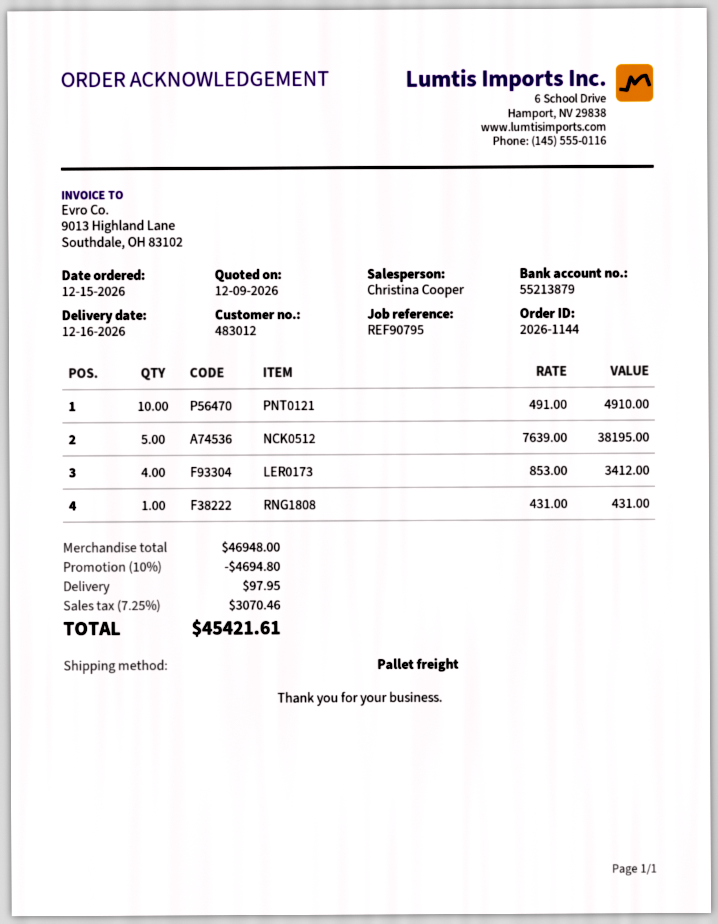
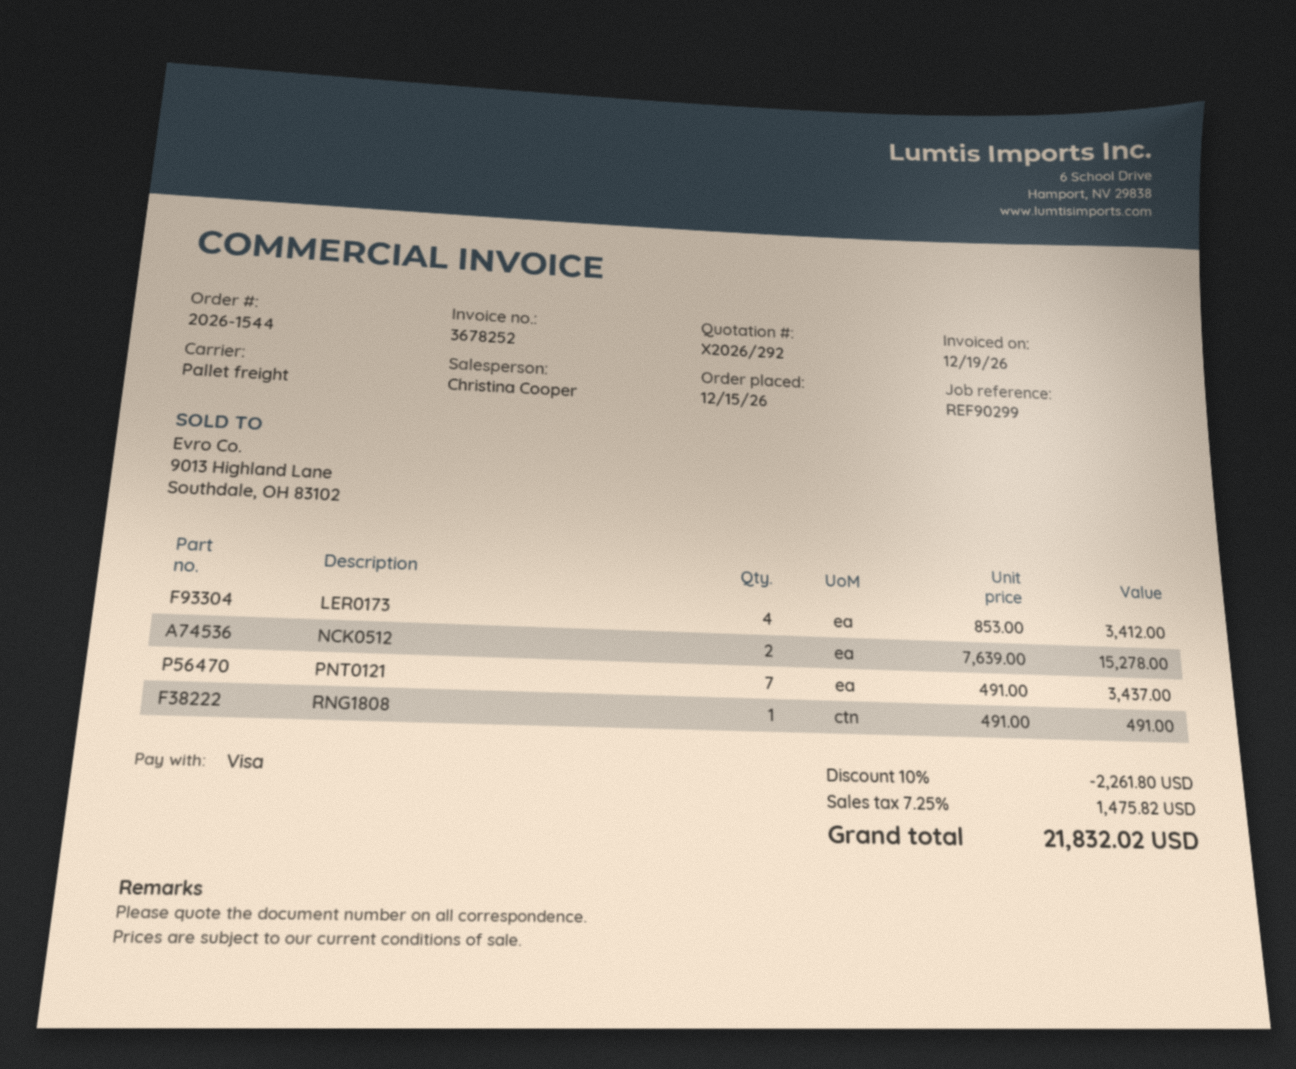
order number: 2026-1144 -> 2026-1544
reference: REF90795 -> REF90299
PNT0121: 10 x 491.00 = 4910.00 -> 7 x 491.00 = 3437.00
NCK0512: 5 x 7639.00 = 38195.00 -> 2 x 7639.00 = 15278.00
RNG1808: 1 x 431.00 = 431.00 -> 1 x 491.00 = 491.00
discount: 10% = 4694.80 -> 10% = 2261.80
shipping: 97.95 -> none
tax: 7.25% = 3070.46 -> 7.25% = 1475.82
total: 45421.61 -> 21832.02

